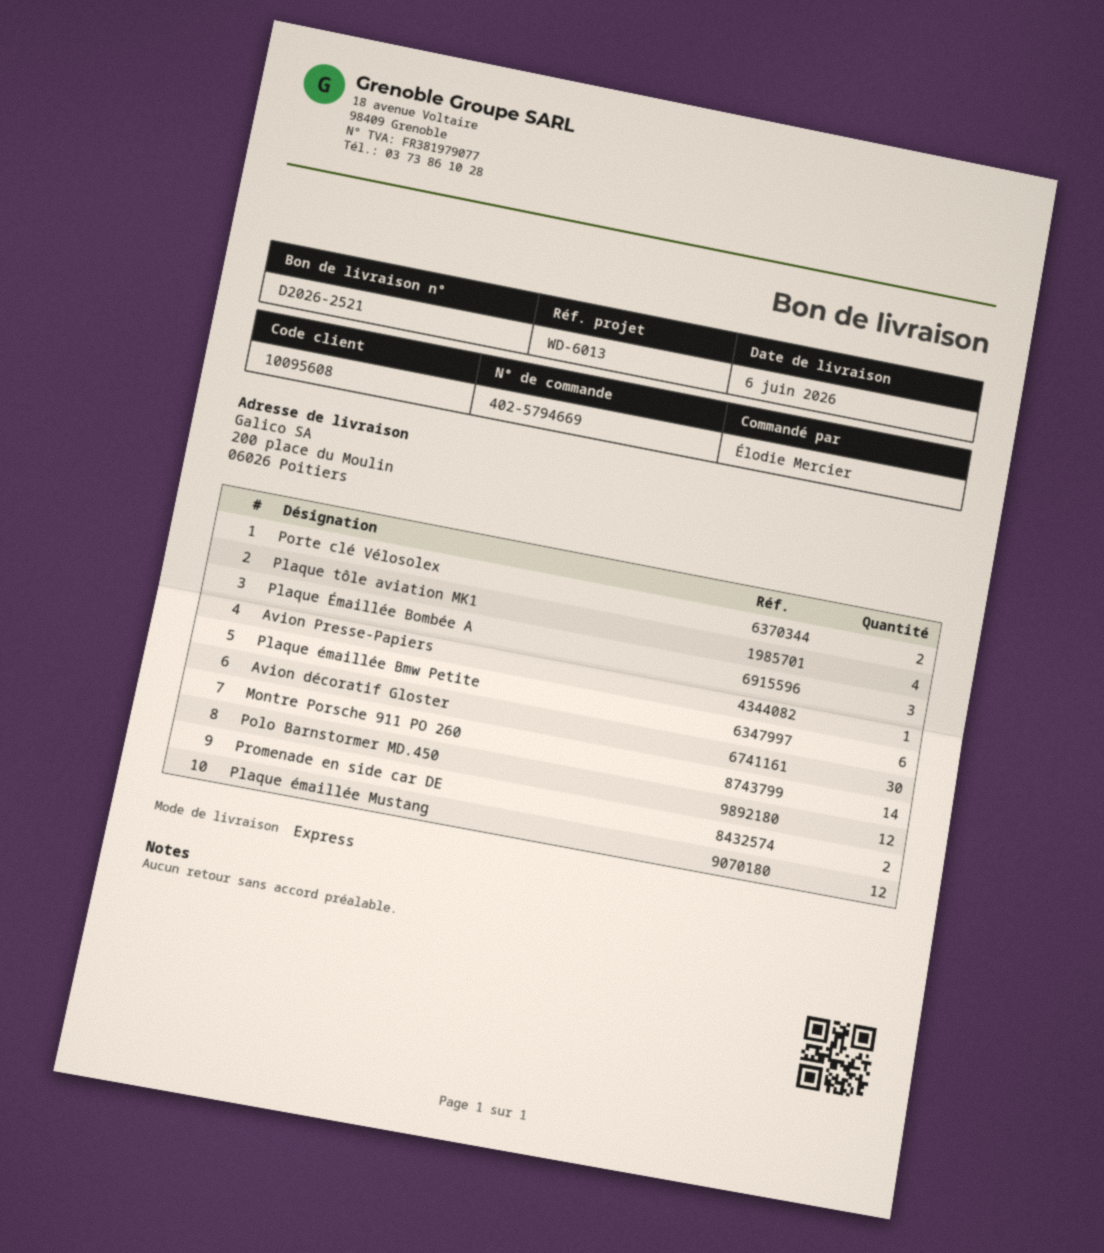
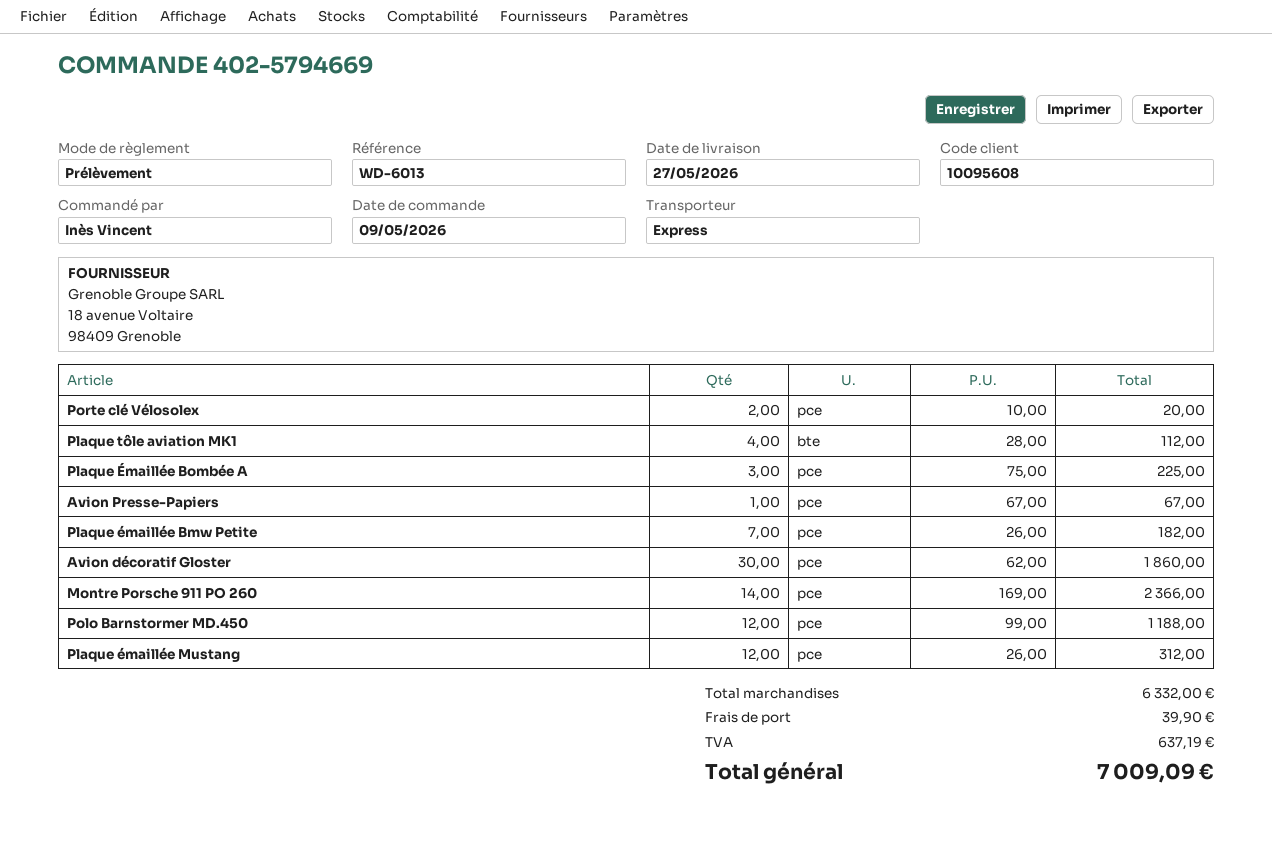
delivery date: 2026-06-06 -> 2026-05-27
ordered by: Élodie Mercier -> Inès Vincent
Plaque émaillée Bmw Petite: 6 -> 7
Promenade en side car DE: 2 -> none

